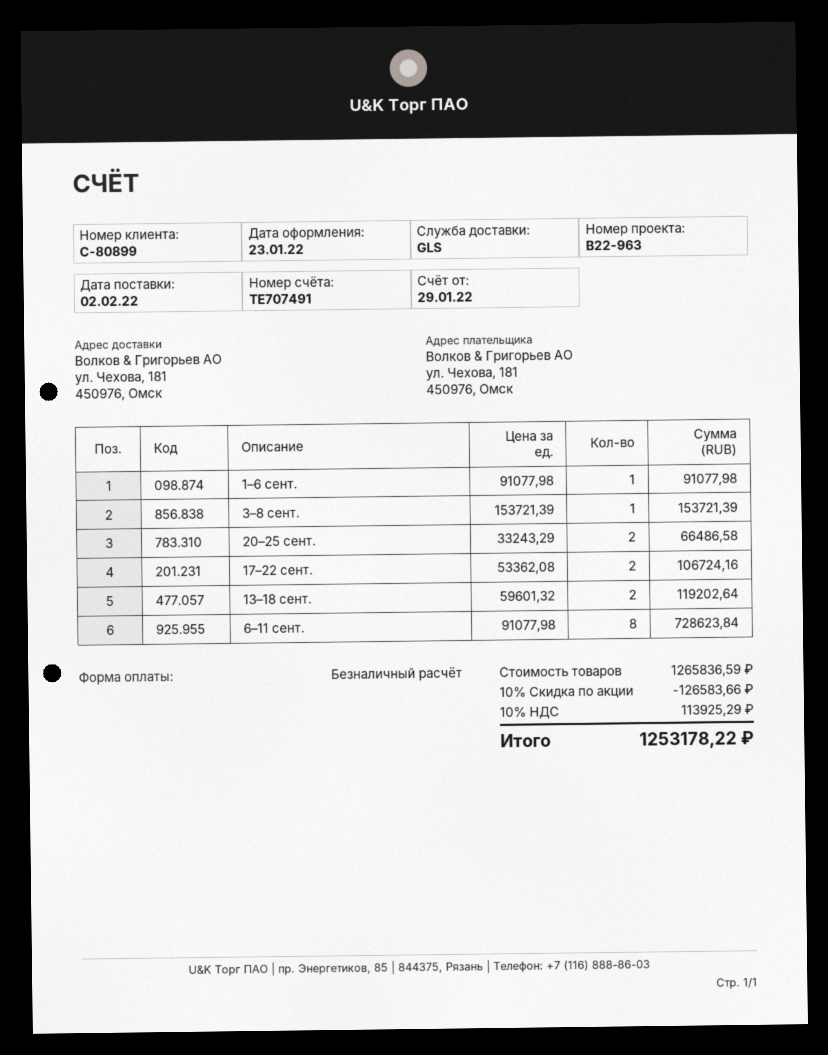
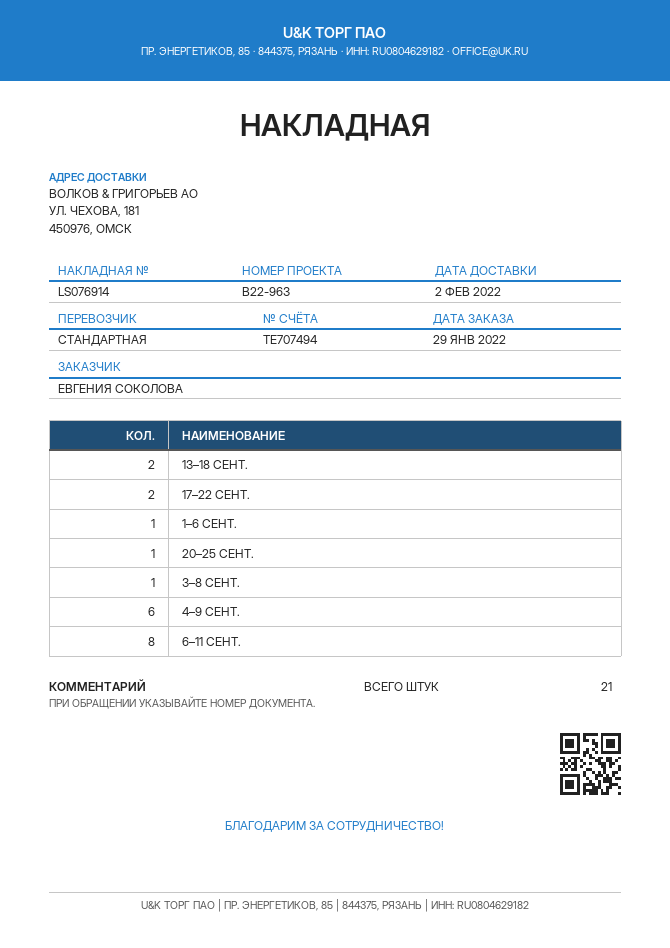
order date: 2022-01-23 -> 2022-01-29
invoice number: TE707491 -> TE707494
shipping method: GLS -> standard
20–25 сент.: 2 -> 1
4–9 СЕНТ.: none -> 6

